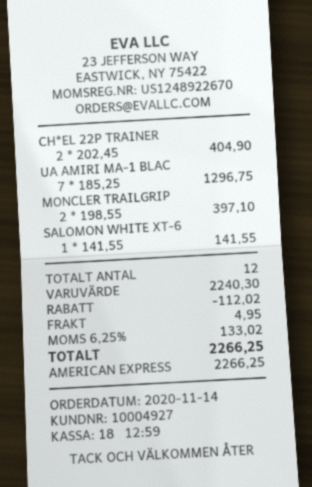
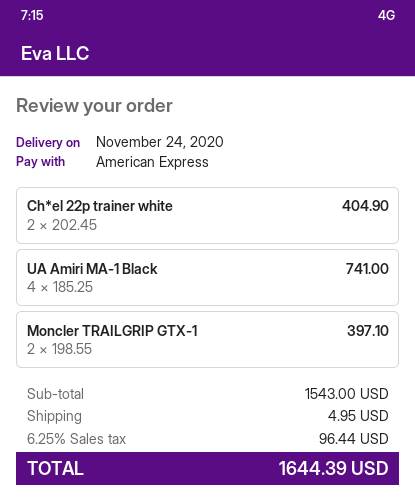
UA AMIRI MA-1 BLAC: 7 x 185.25 = 1296.75 -> 4 x 185.25 = 741.00
SALOMON WHITE XT-6: 1 x 141.55 = 141.55 -> none
subtotal: 2240.30 -> 1543.00
discount: 112.02 -> none
tax: 6.25% = 133.02 -> 6.25% = 96.44
total: 2266.25 -> 1644.39

